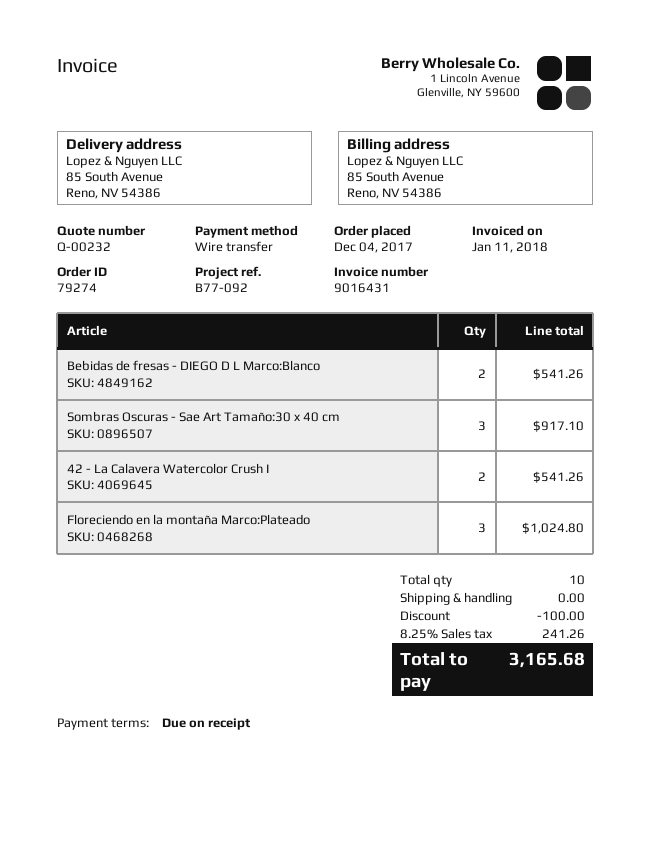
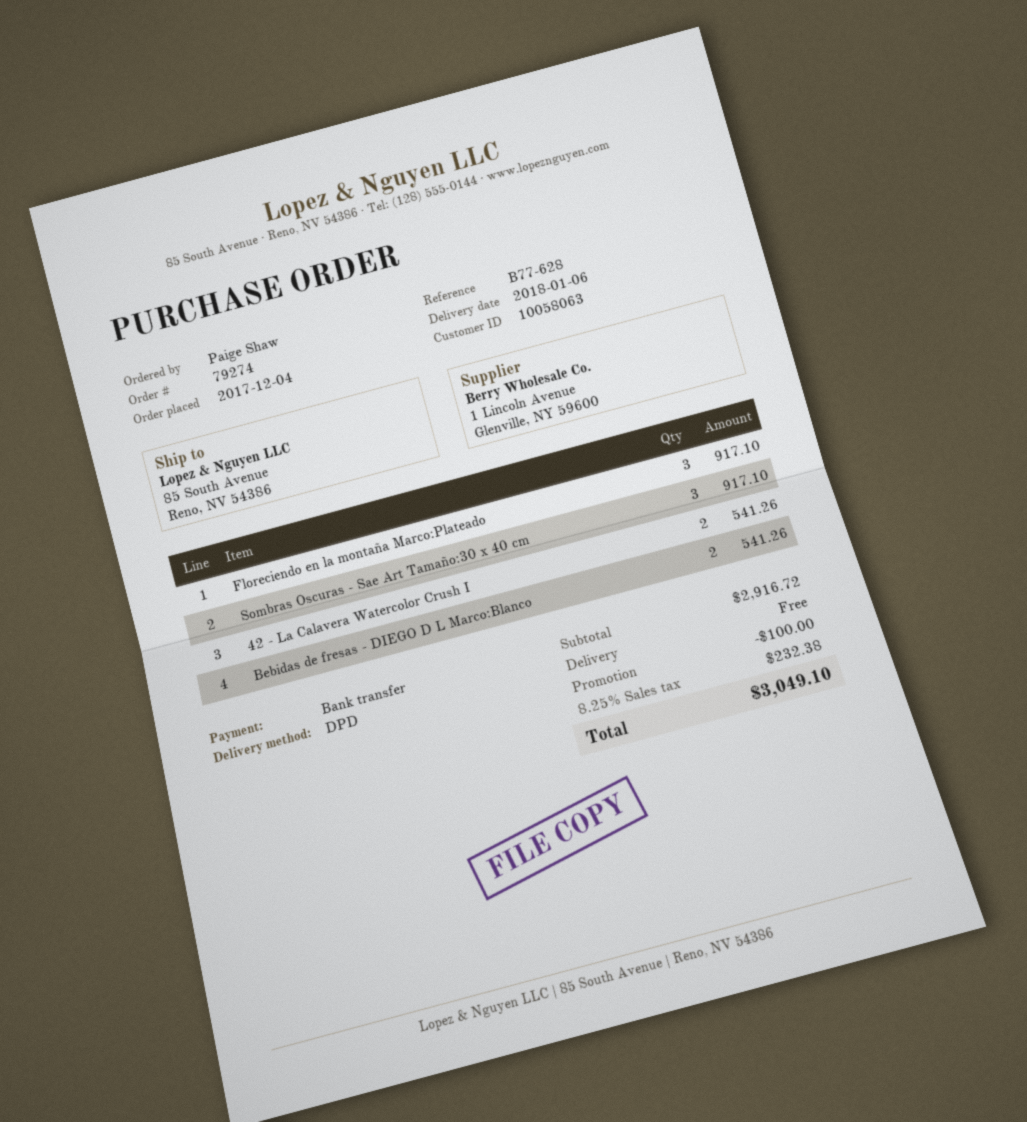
reference: B77-092 -> B77-628
Floreciendo en la montaña Marco:Plateado: 3 for 1024.80 -> 3 for 917.10
tax: 8.25% = 241.26 -> 8.25% = 232.38
total: 3165.68 -> 3049.10

